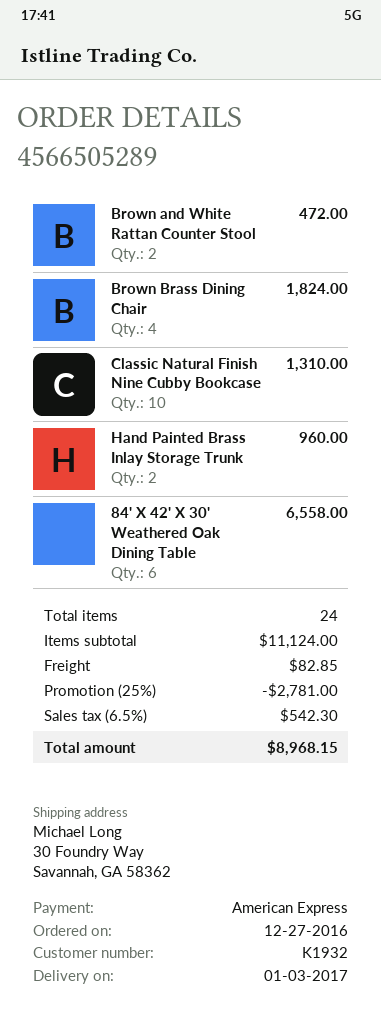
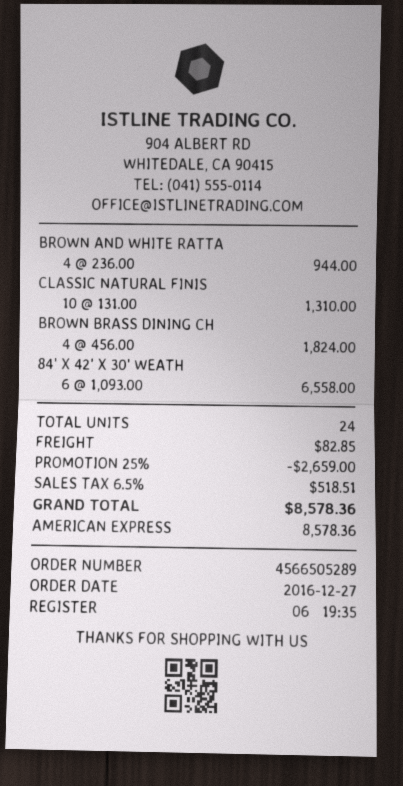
Brown and White Rattan Counter Stool: 2 for 472.00 -> 4 for 944.00
Hand Painted Brass Inlay Storage Trunk: 2 for 960.00 -> none
discount: 25% = 2781.00 -> 25% = 2659.00
tax: 6.5% = 542.30 -> 6.5% = 518.51
total: 8968.15 -> 8578.36

